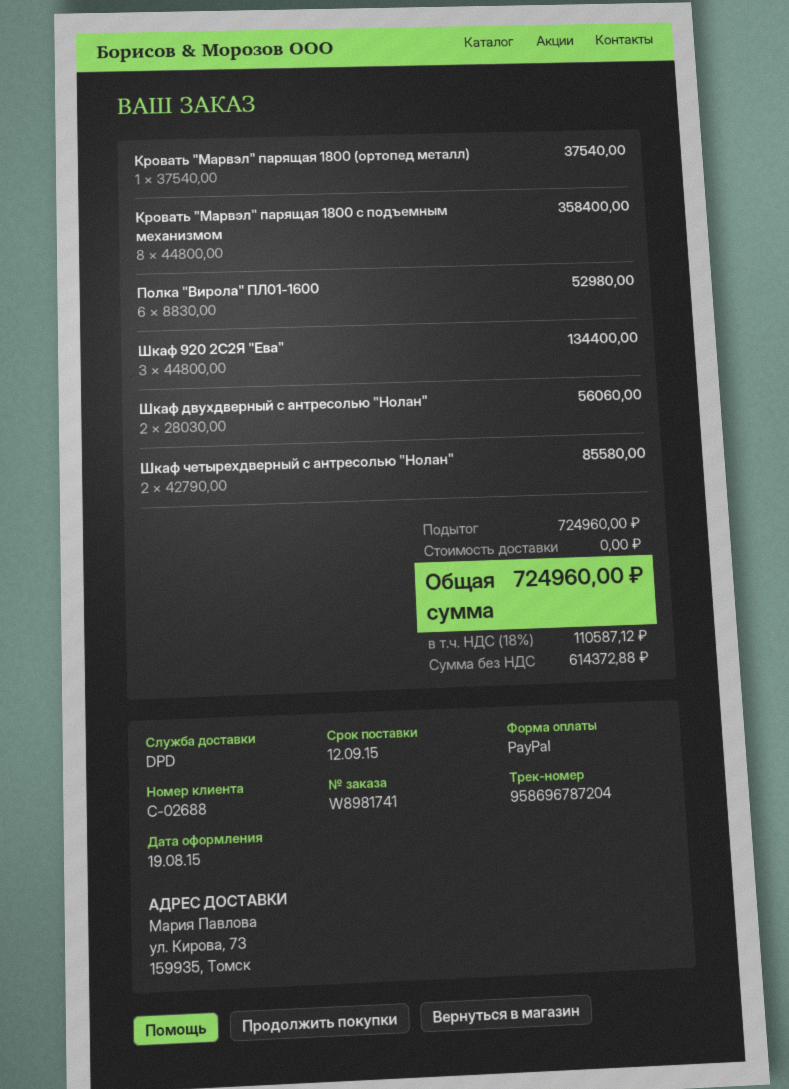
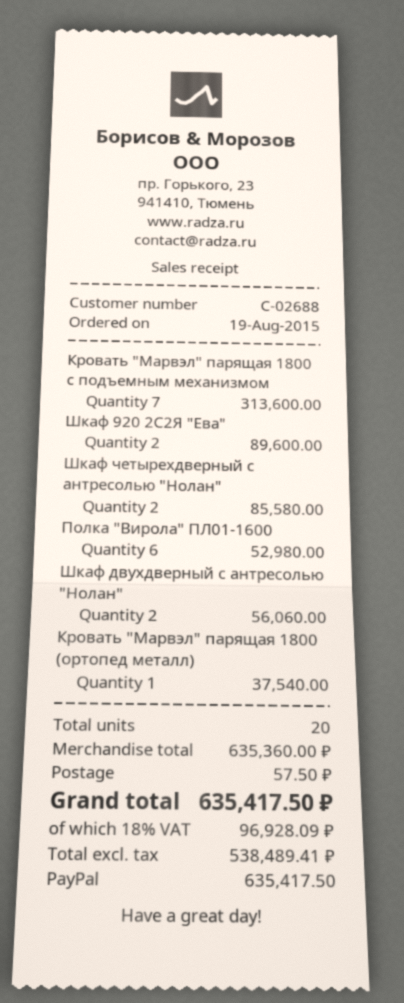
Кровать "Марвэл" парящая 1800 с подъемным механизмом: 8 for 358400.00 -> 7 for 313600.00
Шкаф 920 2С2Я "Ева": 3 for 134400.00 -> 2 for 89600.00
subtotal: 724960.00 -> 635360.00
shipping: 0.00 -> 57.50
net: 614372.88 -> 538489.41
tax: 18% = 110587.12 -> 18% = 96928.09
total: 724960.00 -> 635417.50

